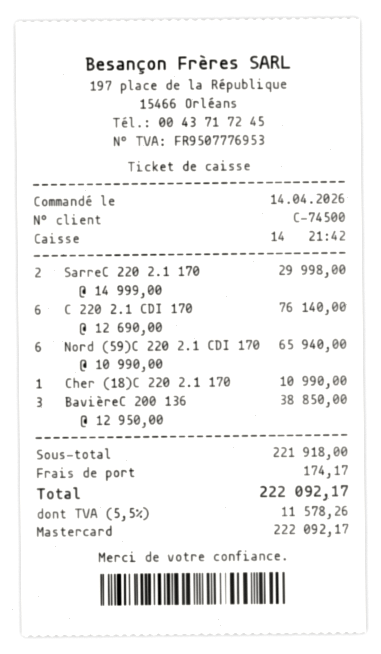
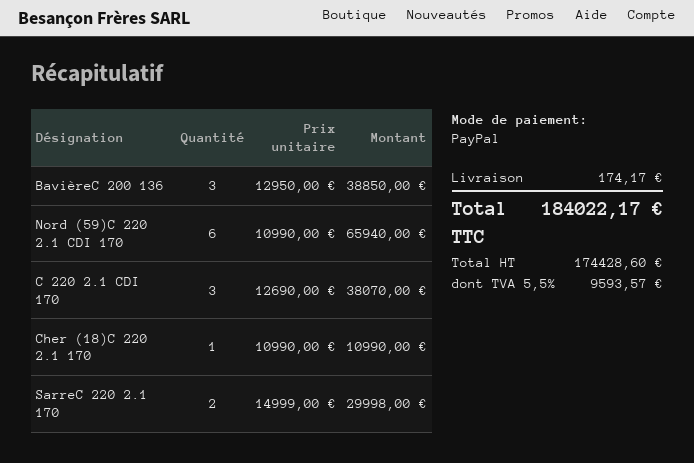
payment method: Mastercard -> PayPal
C 220 2.1 CDI 170: 6 x 12690.00 = 76140.00 -> 3 x 12690.00 = 38070.00
tax: 5.5% = 11578.26 -> 5.5% = 9593.57
total: 222092.17 -> 184022.17

